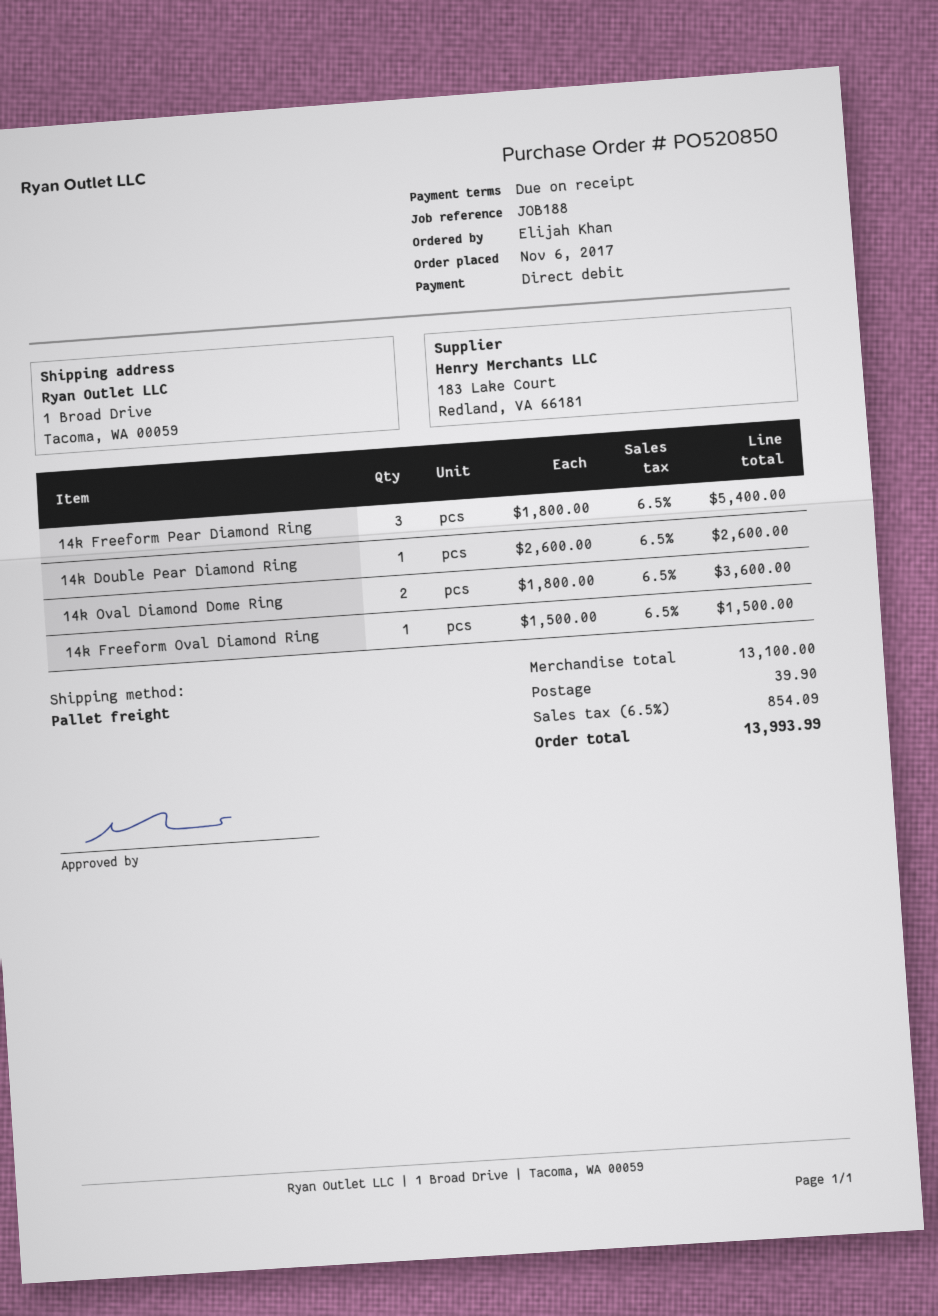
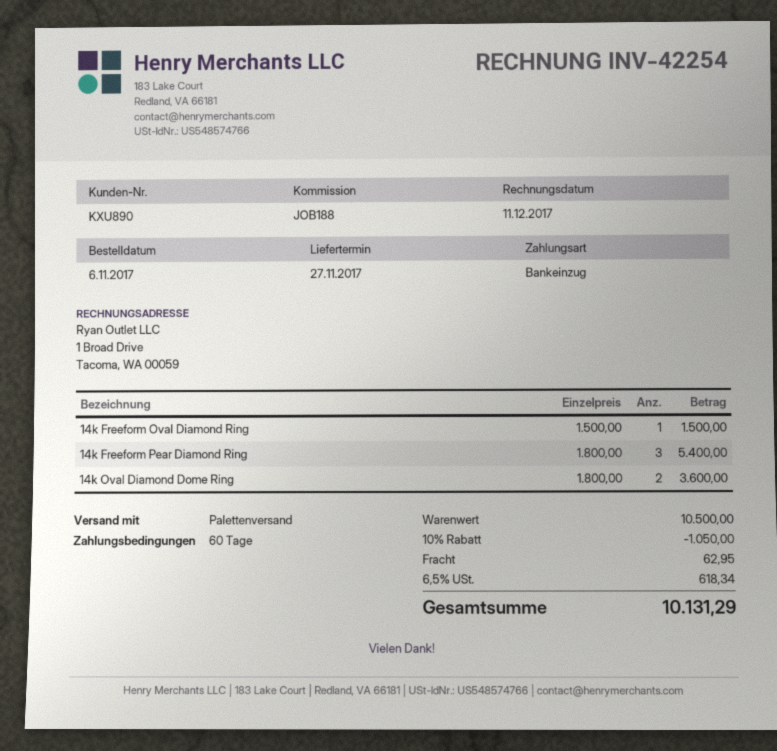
payment terms: on receipt -> 60 days
14k Double Pear Diamond Ring: 1 x 2600.00 = 2600.00 -> none
subtotal: 13100.00 -> 10500.00
discount: none -> 10% = 1050.00
shipping: 39.90 -> 62.95
tax: 6.5% = 854.09 -> 6.5% = 618.34
total: 13993.99 -> 10131.29

